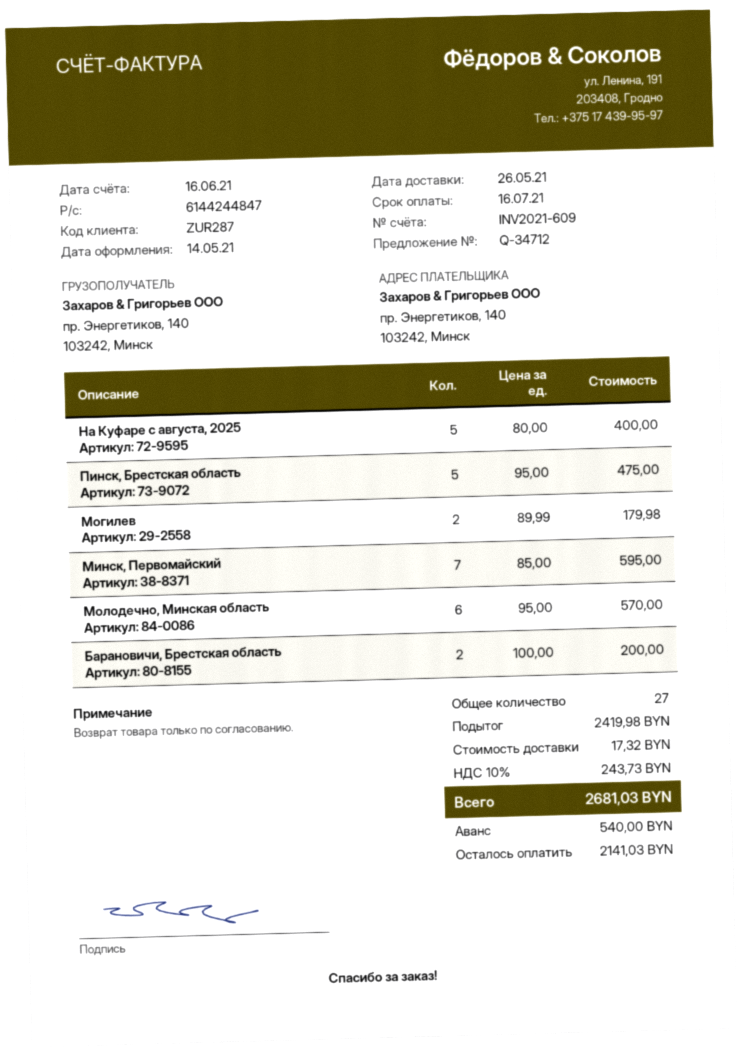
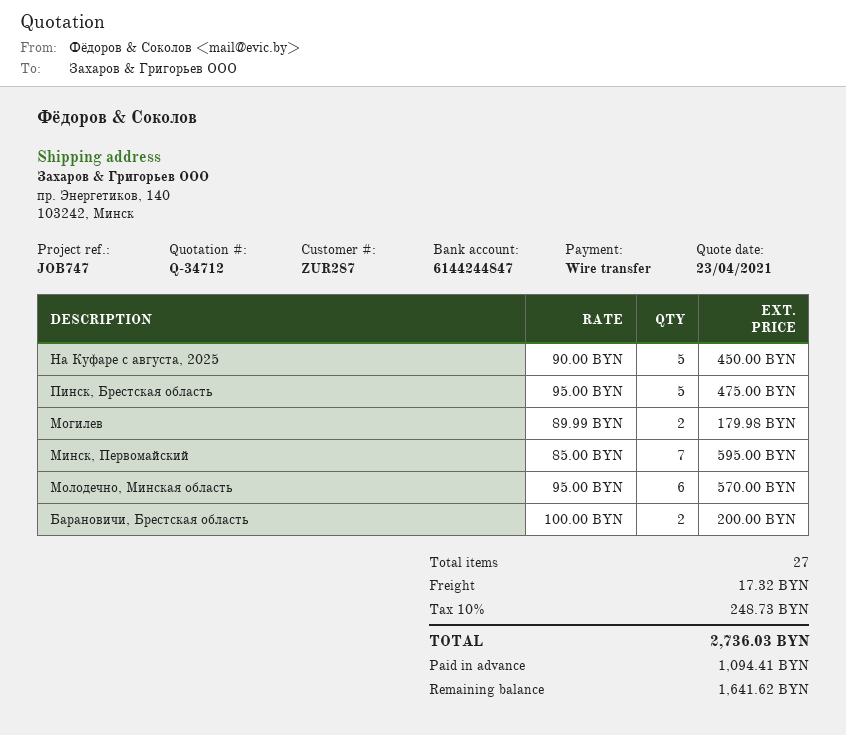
На Куфаре с августа, 2025: 5 x 80.00 = 400.00 -> 5 x 90.00 = 450.00
tax: 10% = 243.73 -> 10% = 248.73
total: 2681.03 -> 2736.03
deposit: 540.00 -> 1094.41
balance: 2141.03 -> 1641.62

